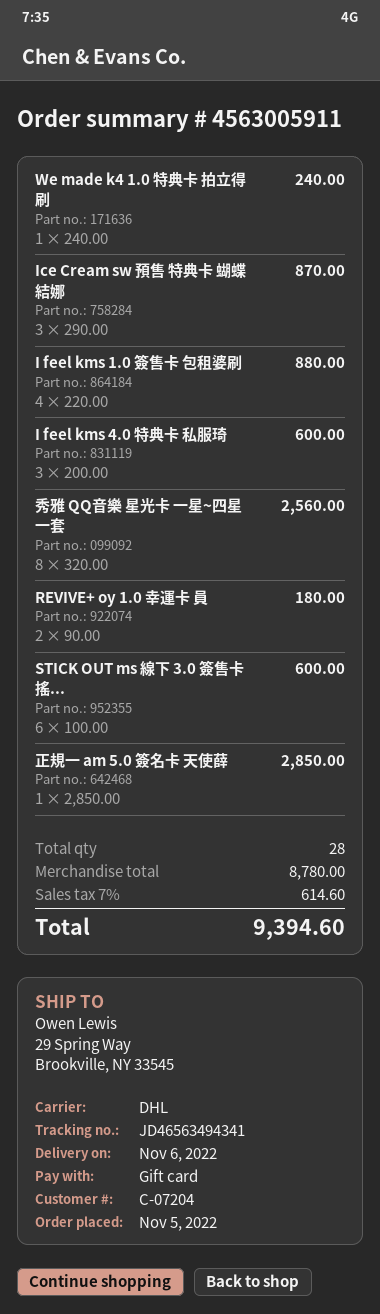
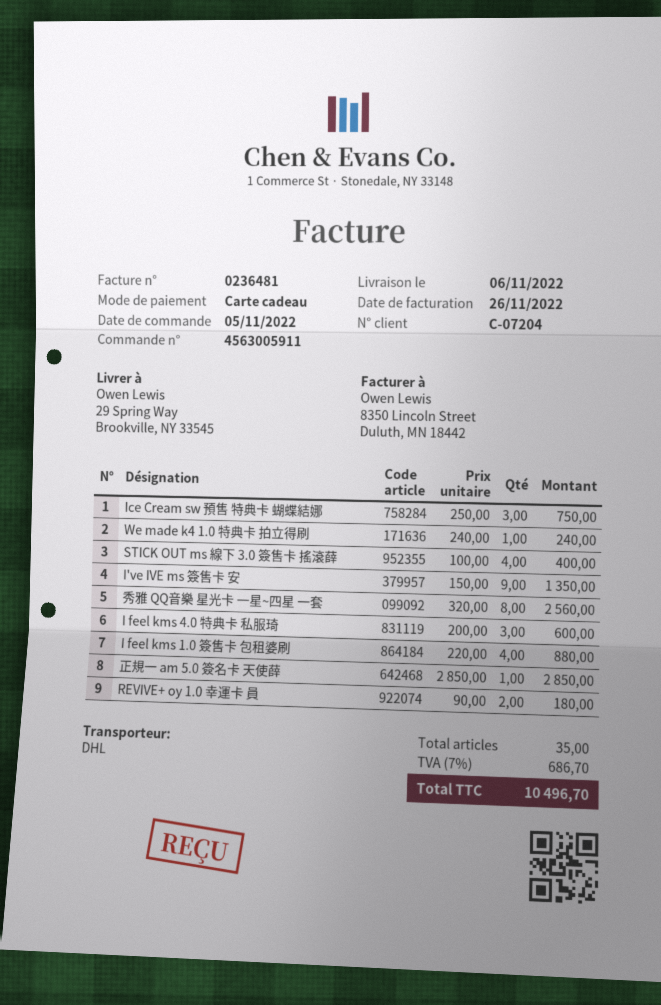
Ice Cream sw 預售 特典卡 蝴蝶結娜: 3 x 290.00 = 870.00 -> 3 x 250.00 = 750.00
STICK OUT ms 線下 3.0 簽售卡 搖...: 6 x 100.00 = 600.00 -> 4 x 100.00 = 400.00
I've IVE ms 簽售卡 安: none -> 9 x 150.00 = 1350.00
total quantity: 28 -> 35
tax: 7% = 614.60 -> 7% = 686.70
total: 9394.60 -> 10496.70

